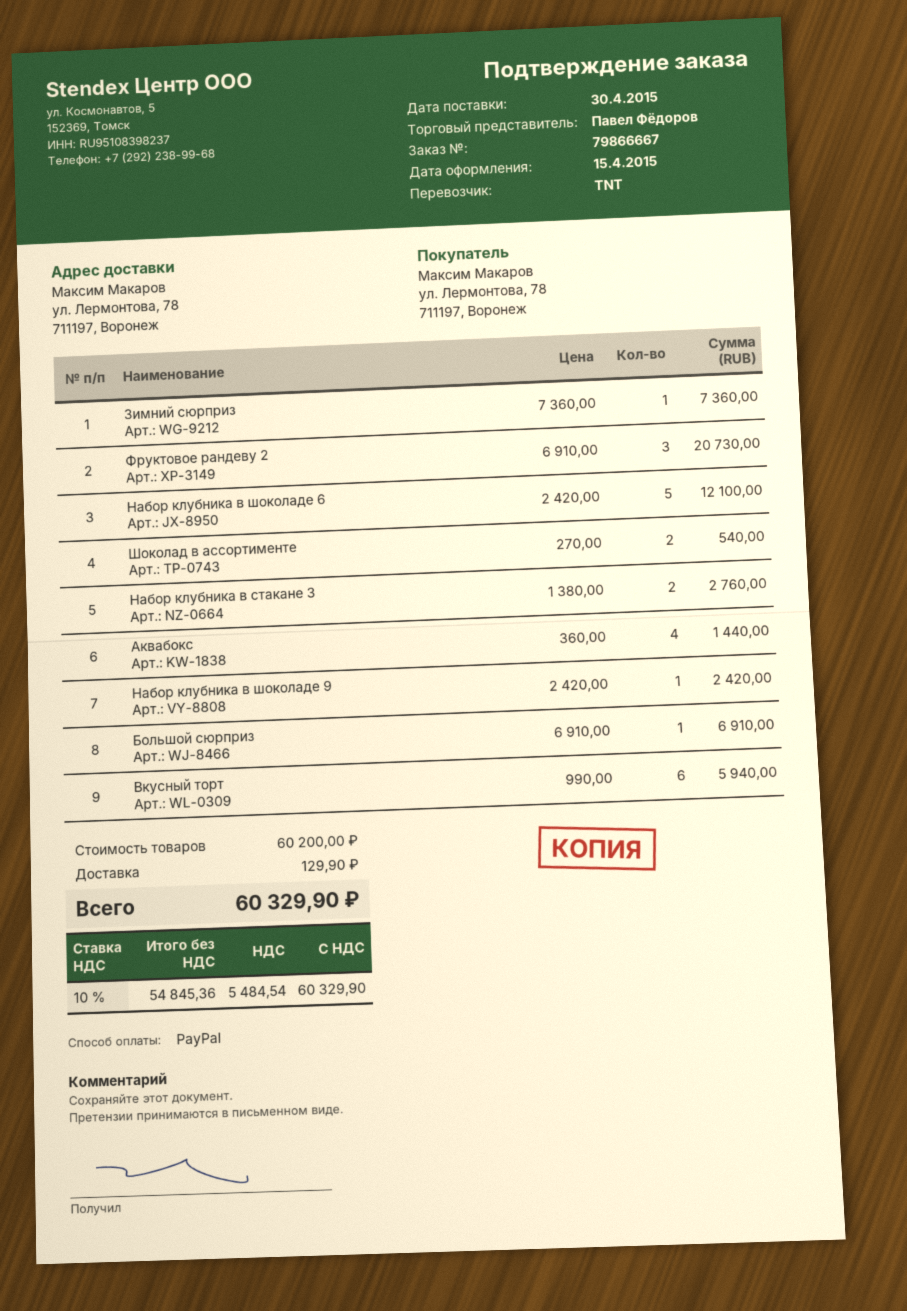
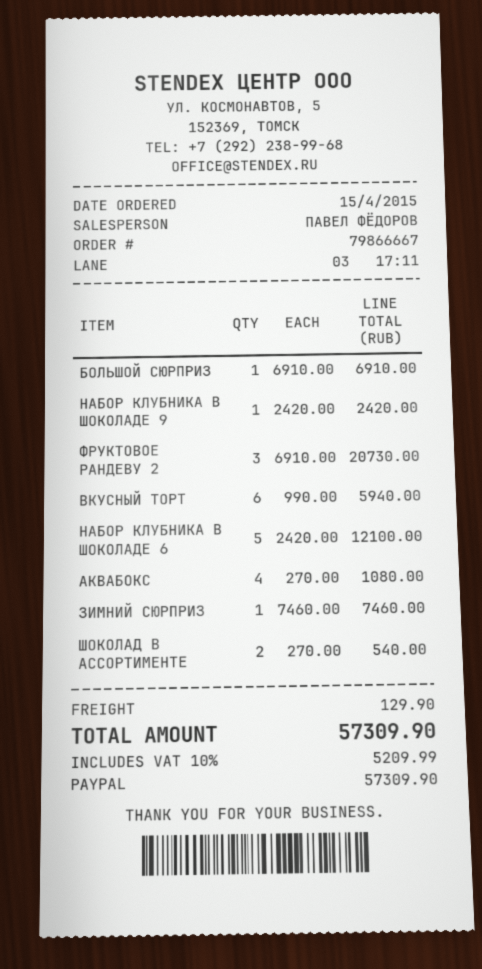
Зимний сюрприз: 1 x 7360.00 = 7360.00 -> 1 x 7460.00 = 7460.00
Набор клубника в стакане 3: 2 x 1380.00 = 2760.00 -> none
Аквабокс: 4 x 360.00 = 1440.00 -> 4 x 270.00 = 1080.00
tax: 10% = 5484.54 -> 10% = 5209.99
total: 60329.90 -> 57309.90

